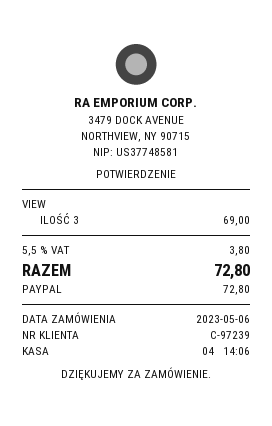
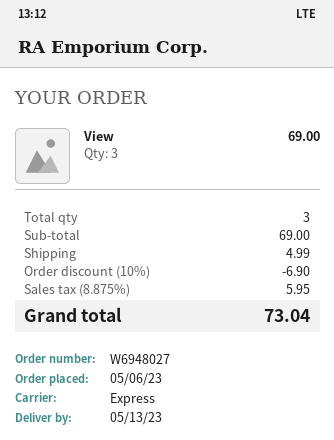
discount: none -> 10% = 6.90
shipping: none -> 4.99
tax: 5.5% = 3.80 -> 8.875% = 5.95
total: 72.80 -> 73.04

